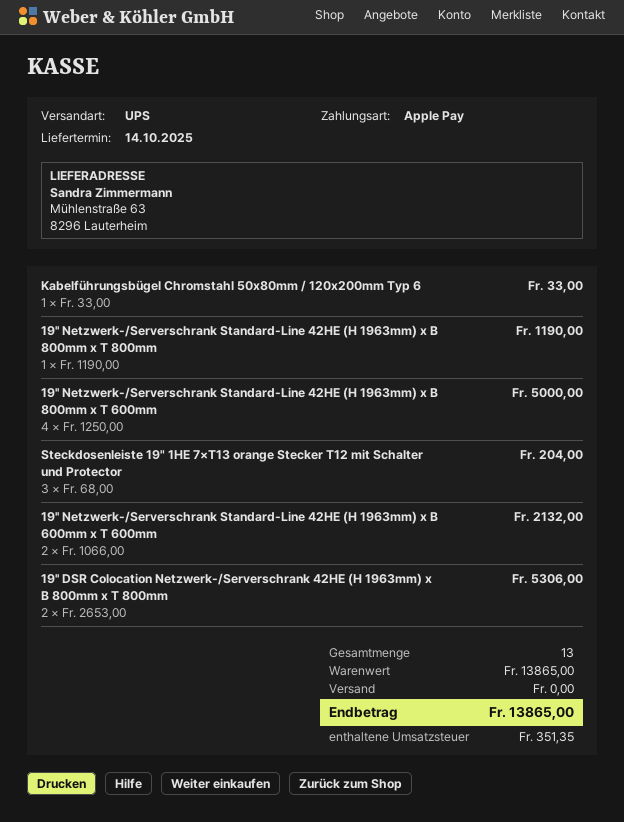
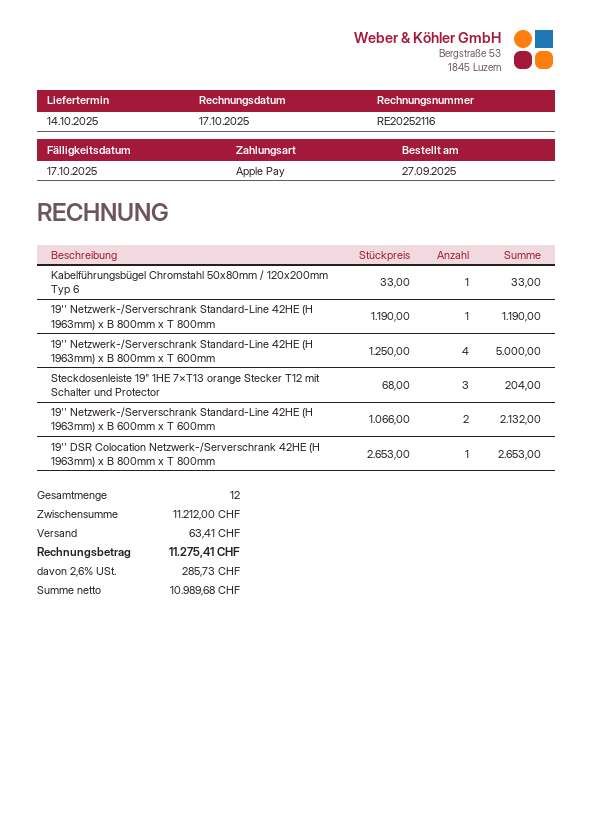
19'' DSR Colocation Netzwerk-/Serverschrank 42HE (H 1963mm) x B 800mm x T 800mm: 2 x 2653.00 = 5306.00 -> 1 x 2653.00 = 2653.00
total quantity: 13 -> 12
subtotal: 13865.00 -> 11212.00
shipping: 0.00 -> 63.41
tax: 351.35 -> 285.73
total: 13865.00 -> 11275.41

